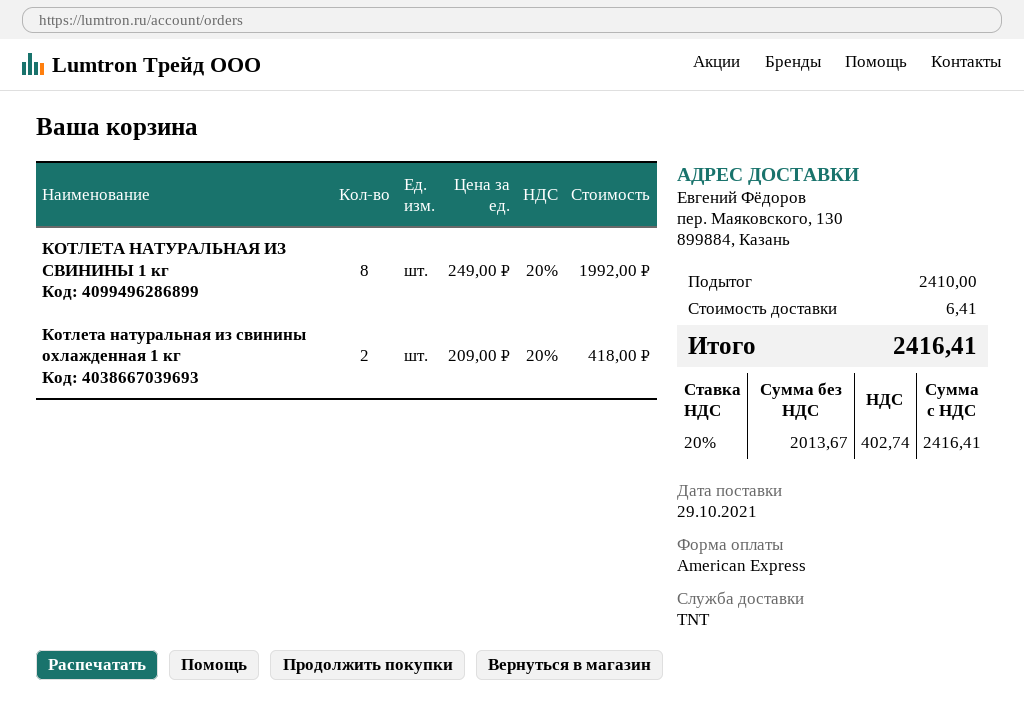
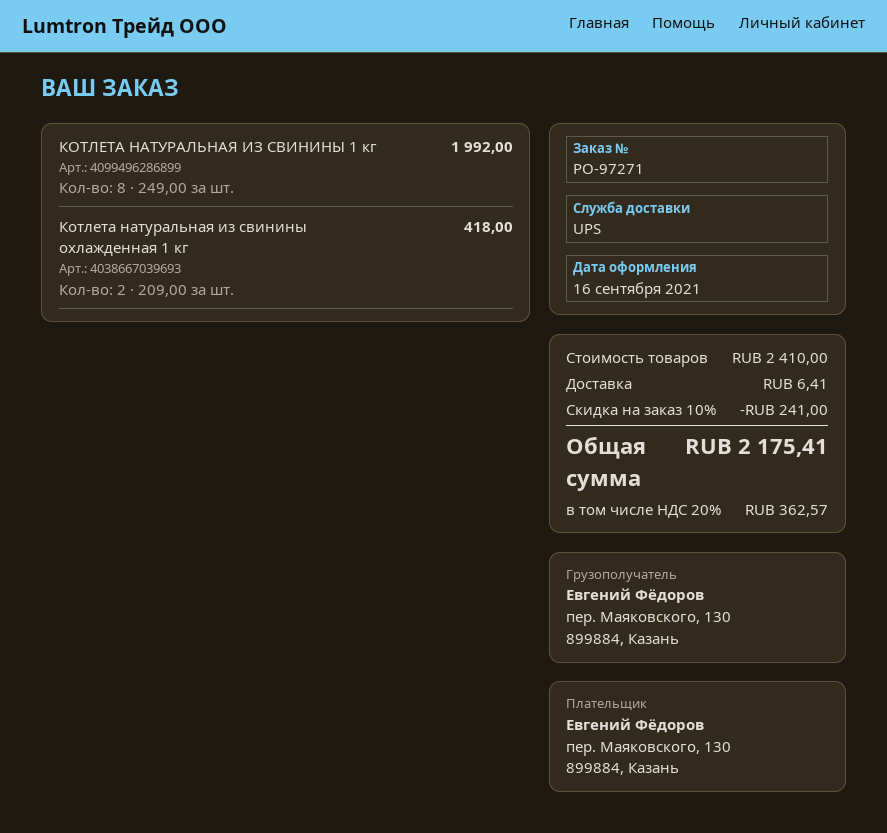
shipping method: TNT -> UPS
discount: none -> 10% = 241.00
tax: 20% = 402.74 -> 20% = 362.57
total: 2416.41 -> 2175.41

